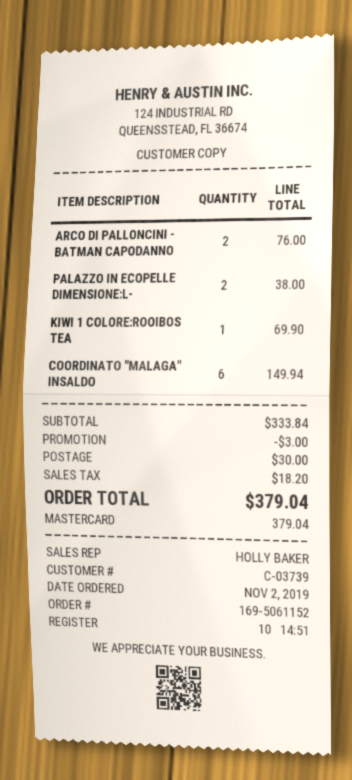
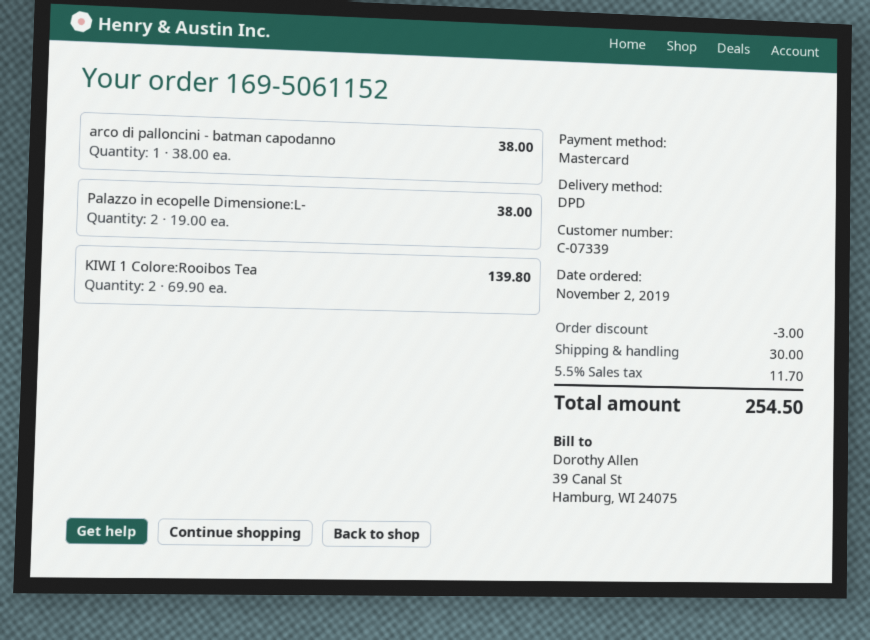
customer number: C-03739 -> C-07339
ARCO DI PALLONCINI - BATMAN CAPODANNO: 2 for 76.00 -> 1 for 38.00
KIWI 1 COLORE:ROOIBOS TEA: 1 for 69.90 -> 2 for 139.80
COORDINATO "MALAGA" INSALDO: 6 for 149.94 -> none
tax: 18.20 -> 11.70
total: 379.04 -> 254.50

